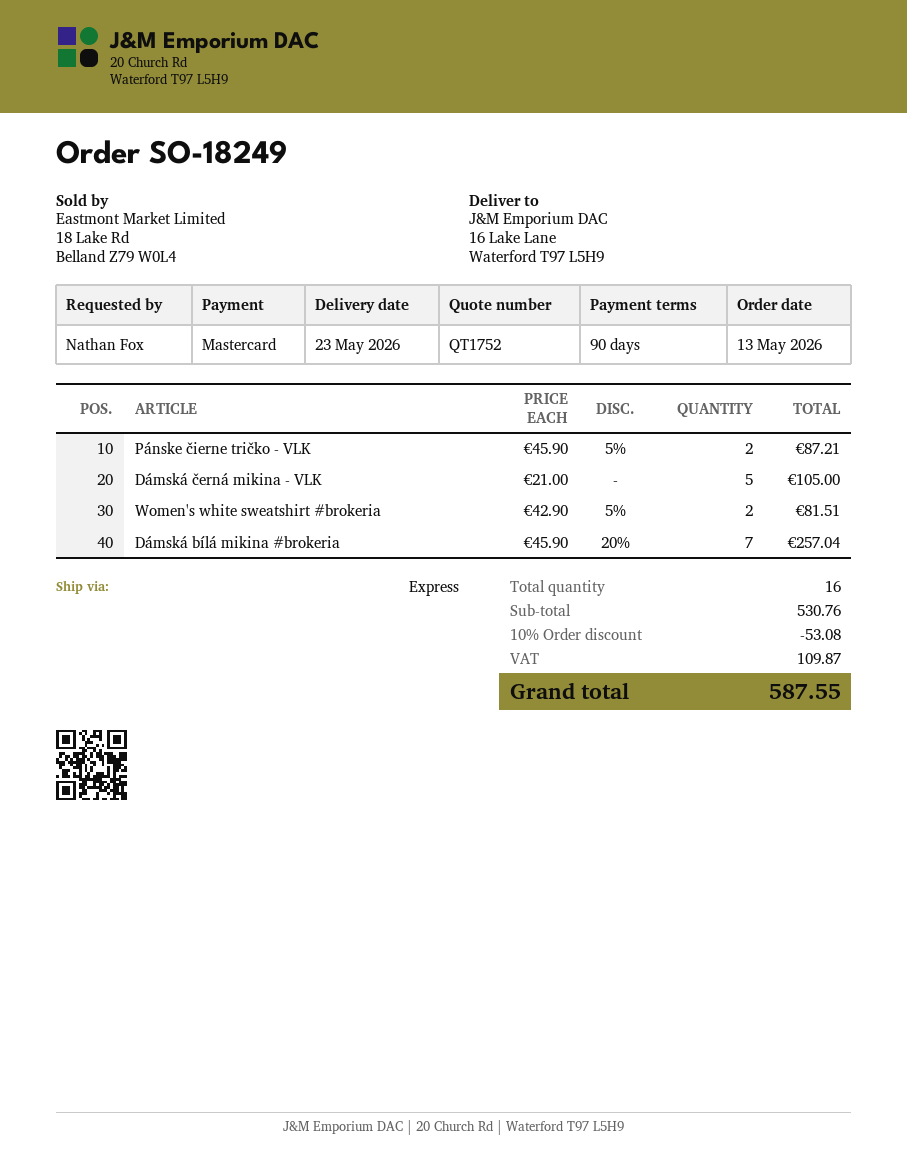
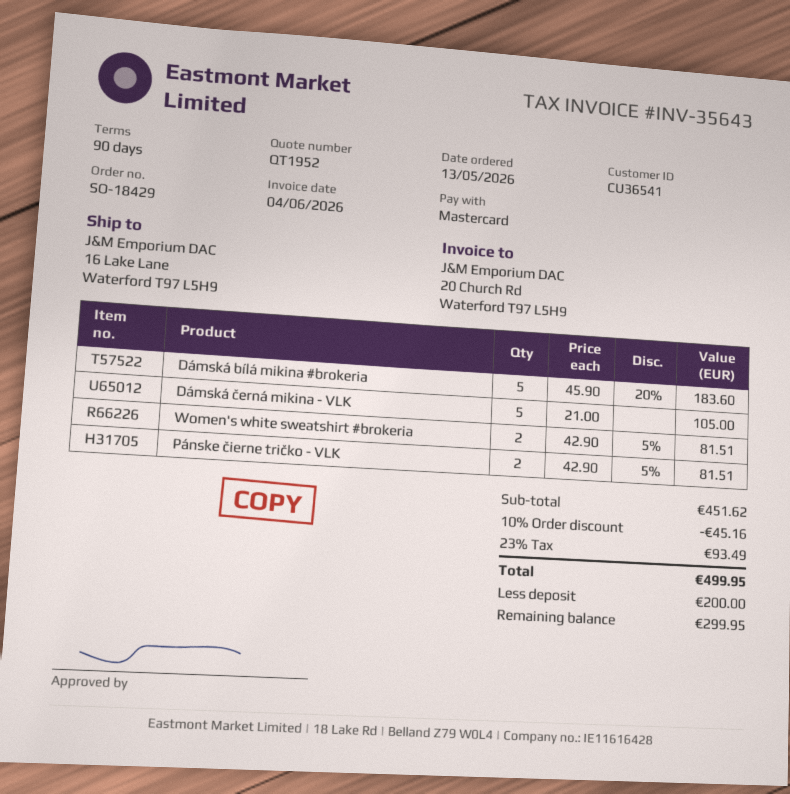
quote number: QT1752 -> QT1952
order number: SO-18249 -> SO-18429
Pánske čierne tričko - VLK: 2 x 45.90 - 5% = 87.21 -> 2 x 42.90 - 5% = 81.51
Dámská bílá mikina #brokeria: 7 x 45.90 - 20% = 257.04 -> 5 x 45.90 - 20% = 183.60
subtotal: 530.76 -> 451.62
discount: 10% = 53.08 -> 10% = 45.16
tax: 109.87 -> 93.49
total: 587.55 -> 499.95

